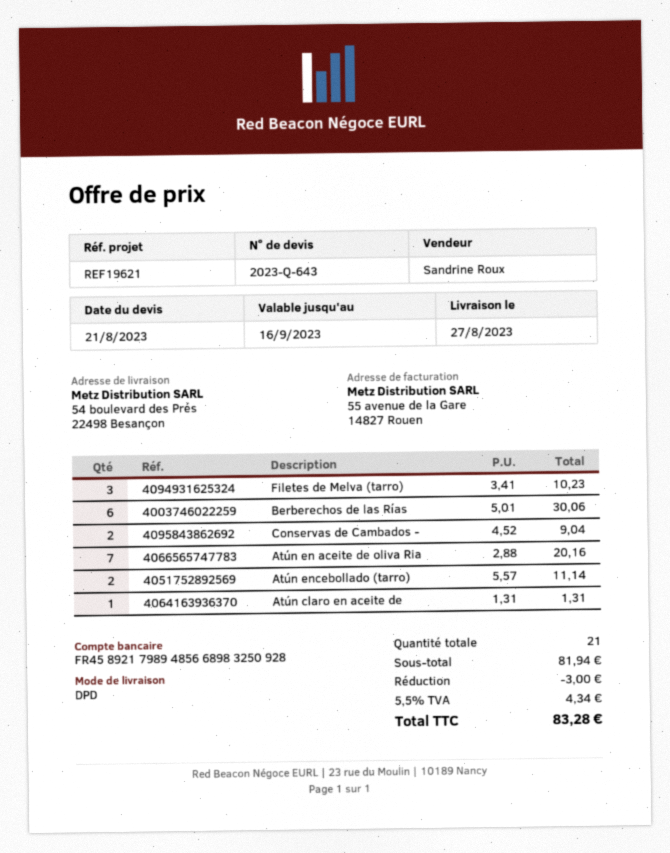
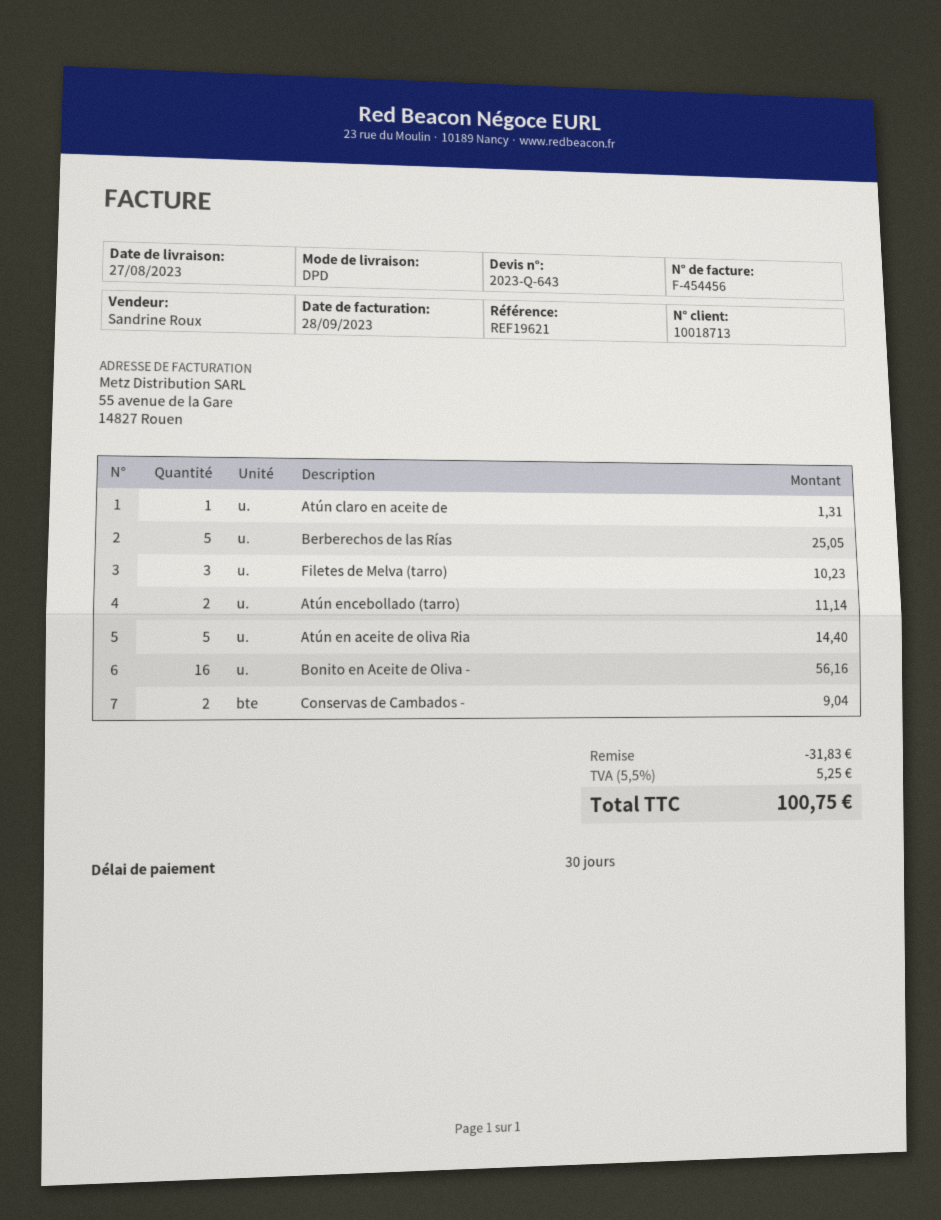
Berberechos de las Rías: 6 for 30.06 -> 5 for 25.05
Atún en aceite de oliva Ria: 7 for 20.16 -> 5 for 14.40
Bonito en Aceite de Oliva -: none -> 16 for 56.16
discount: 3.00 -> 31.83
tax: 5.5% = 4.34 -> 5.5% = 5.25
total: 83.28 -> 100.75

